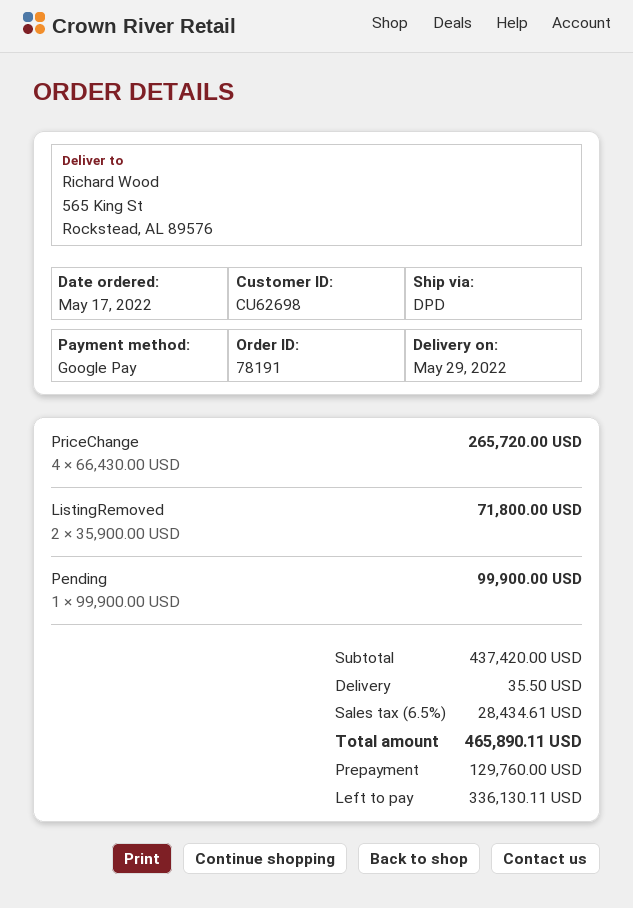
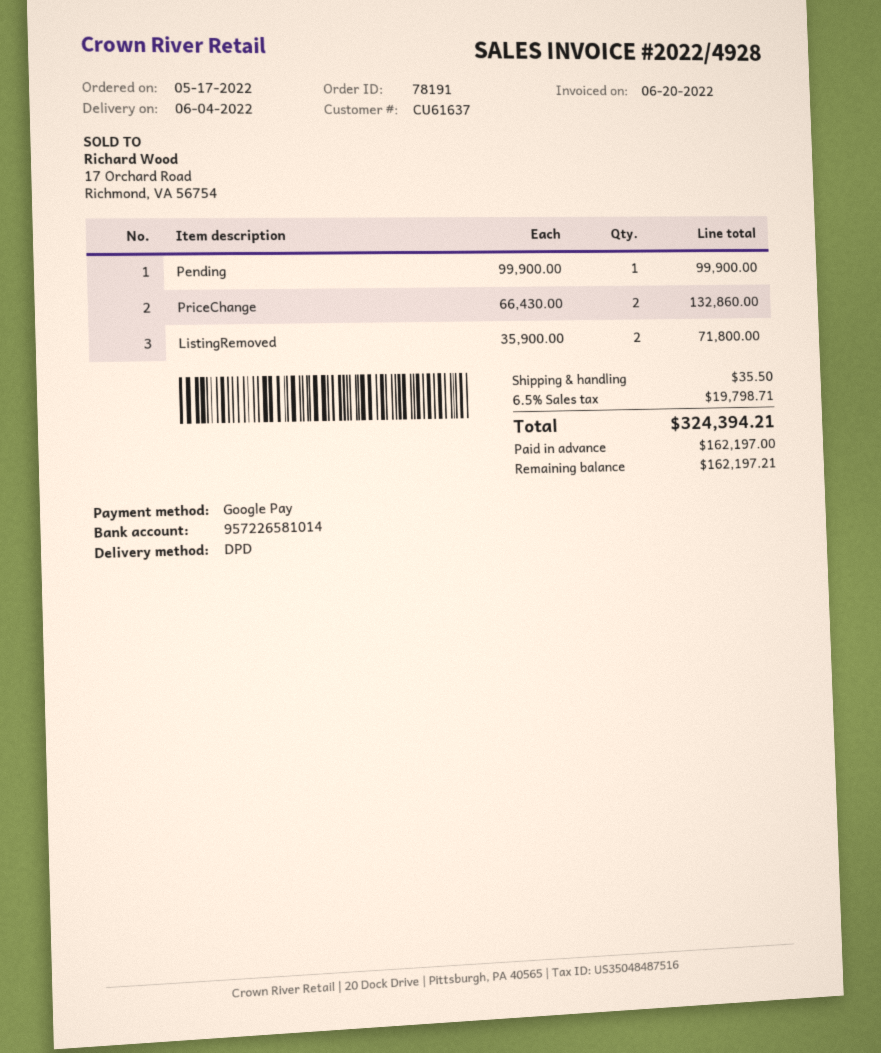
delivery date: 2022-05-29 -> 2022-06-04
customer number: CU62698 -> CU61637
PriceChange: 4 x 66430.00 = 265720.00 -> 2 x 66430.00 = 132860.00
tax: 6.5% = 28434.61 -> 6.5% = 19798.71
total: 465890.11 -> 324394.21
deposit: 129760.00 -> 162197.00
balance: 336130.11 -> 162197.21

